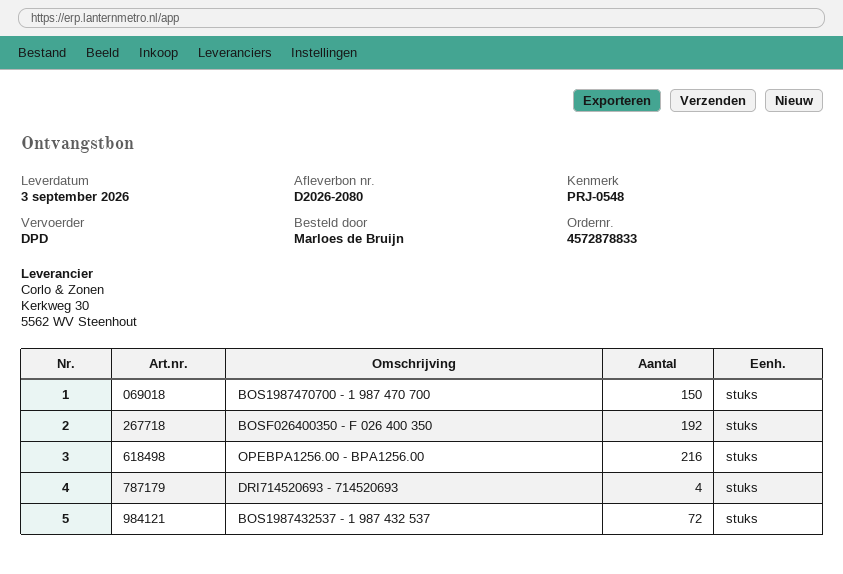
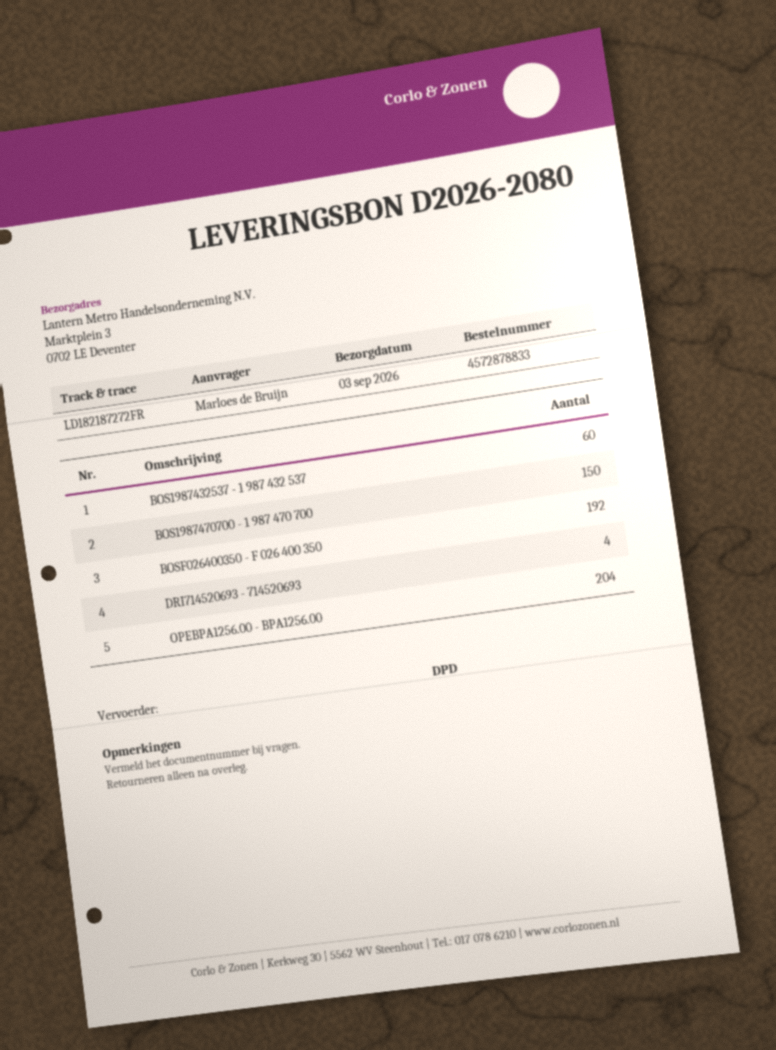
OPEBPA1256.00 - BPA1256.00: 216 -> 204
BOS1987432537 - 1 987 432 537: 72 -> 60

